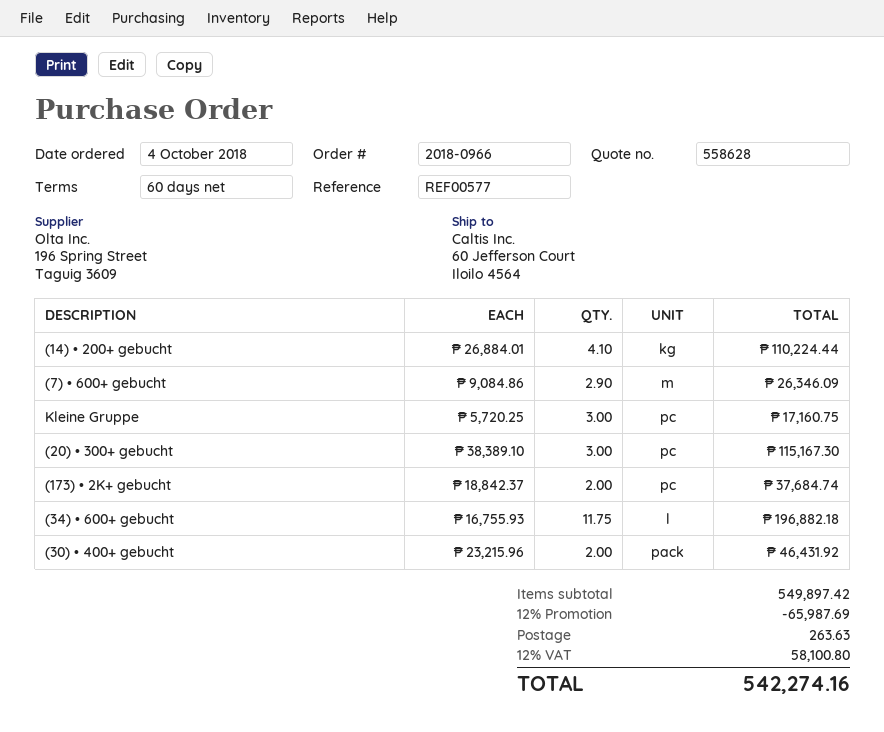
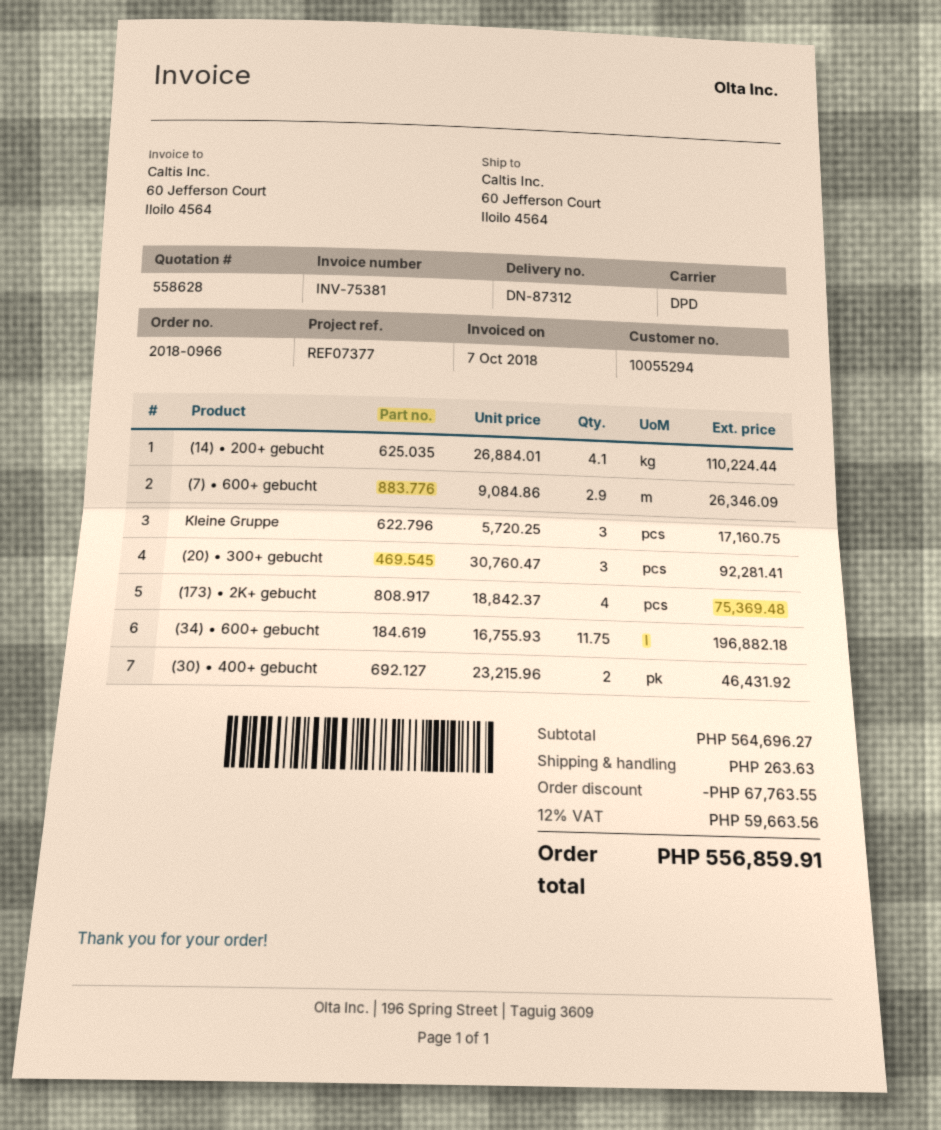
reference: REF00577 -> REF07377
(20) • 300+ gebucht: 3 x 38389.10 = 115167.30 -> 3 x 30760.47 = 92281.41
(173) • 2K+ gebucht: 2 x 18842.37 = 37684.74 -> 4 x 18842.37 = 75369.48
subtotal: 549897.42 -> 564696.27
discount: 65987.69 -> 67763.55
tax: 12% = 58100.80 -> 12% = 59663.56
total: 542274.16 -> 556859.91

